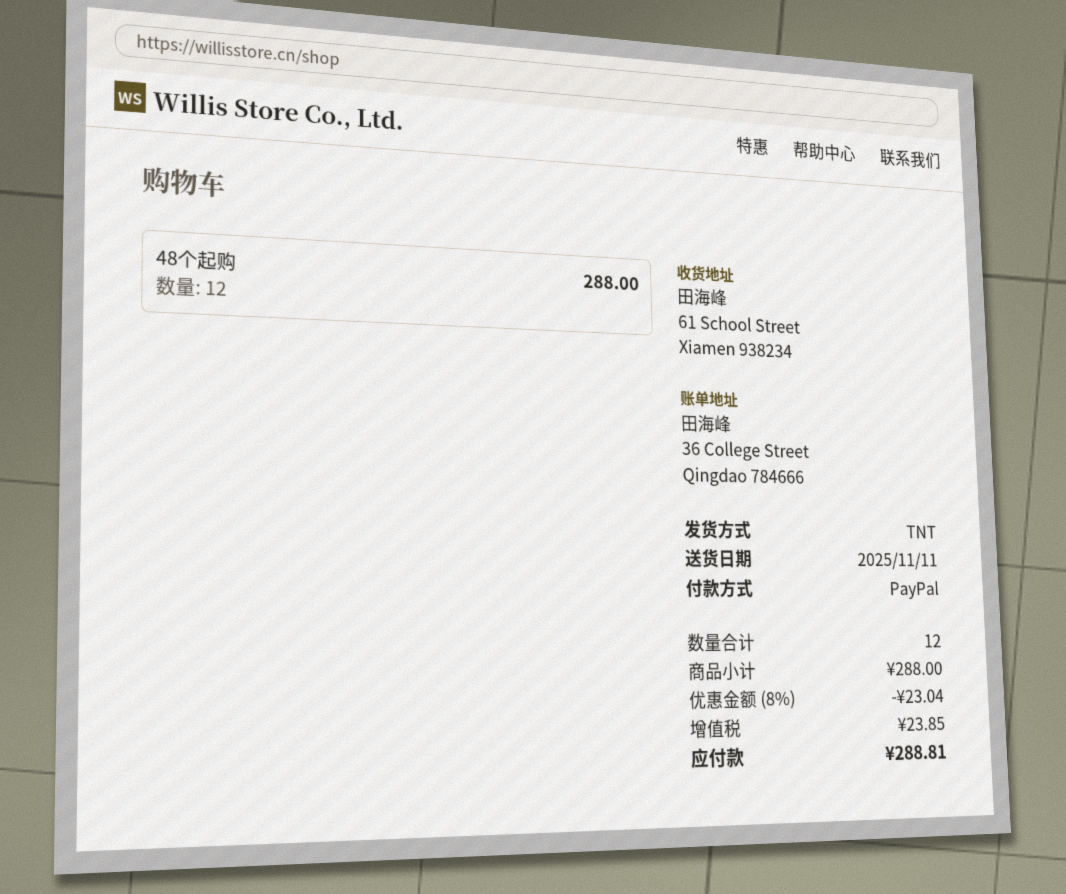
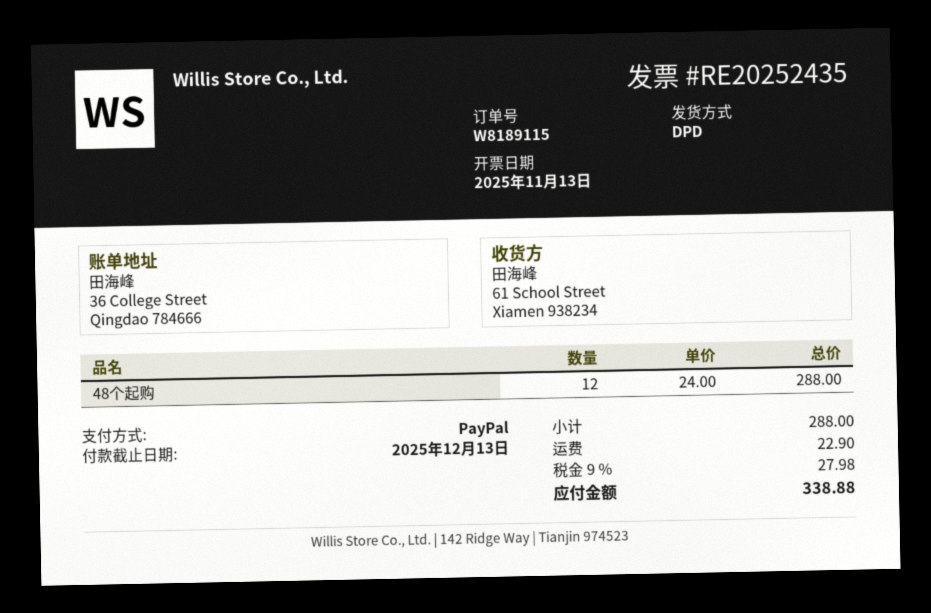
shipping method: TNT -> DPD
discount: 8% = 23.04 -> none
shipping: none -> 22.90
tax: 23.85 -> 27.98
total: 288.81 -> 338.88

